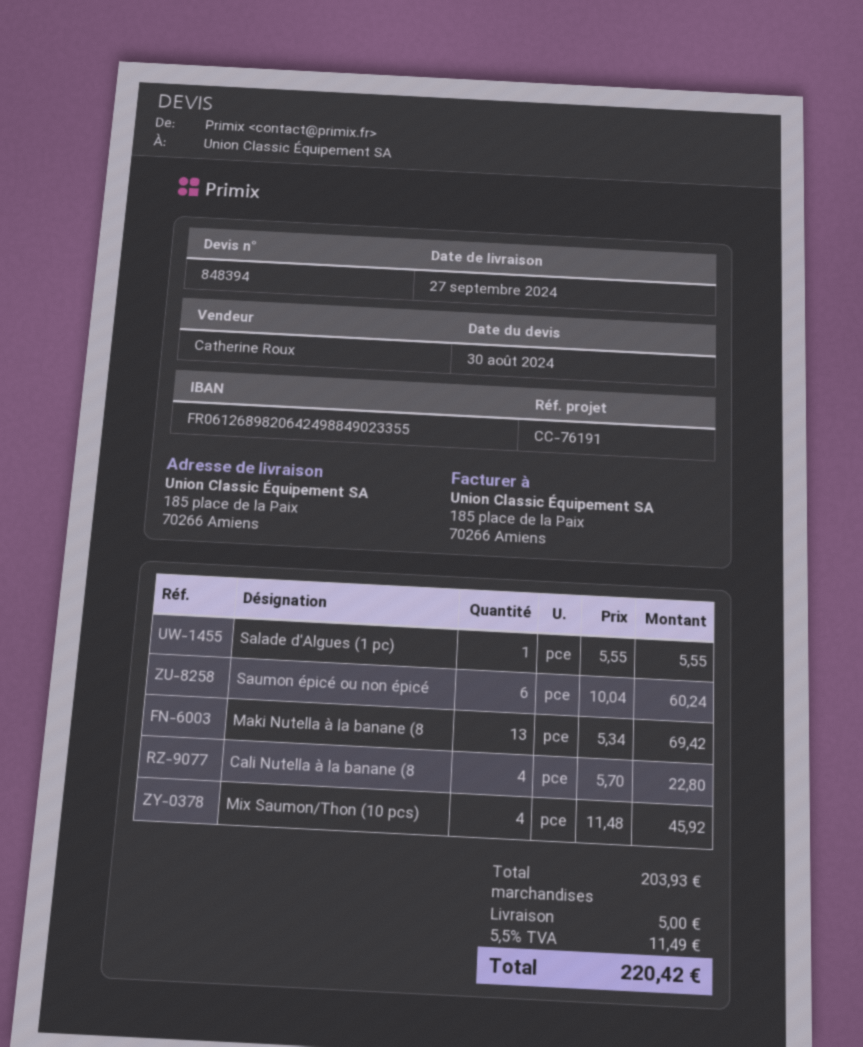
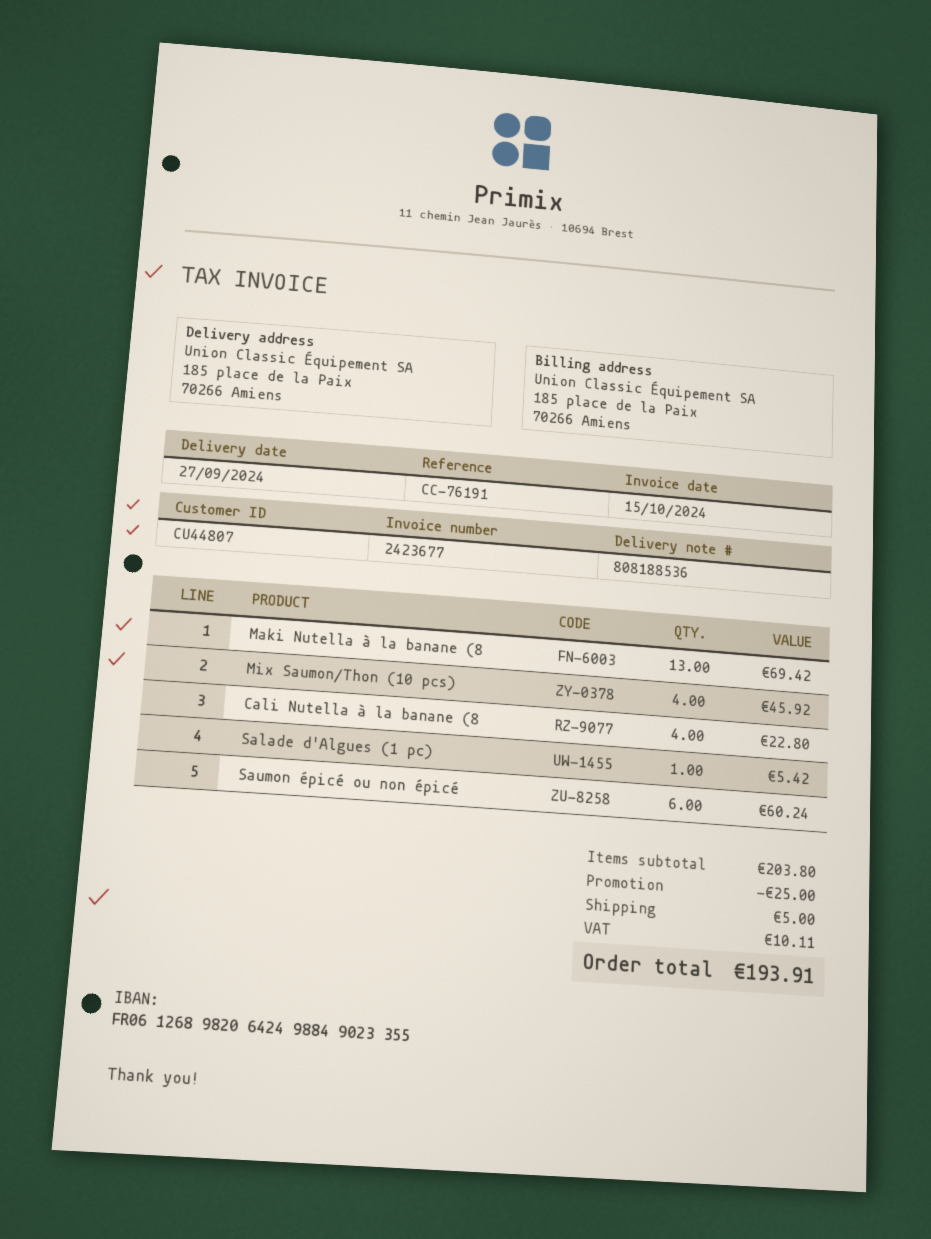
Salade d'Algues (1 pc): 1 for 5.55 -> 1 for 5.42
subtotal: 203.93 -> 203.80
discount: none -> 25.00
tax: 11.49 -> 10.11
total: 220.42 -> 193.91

